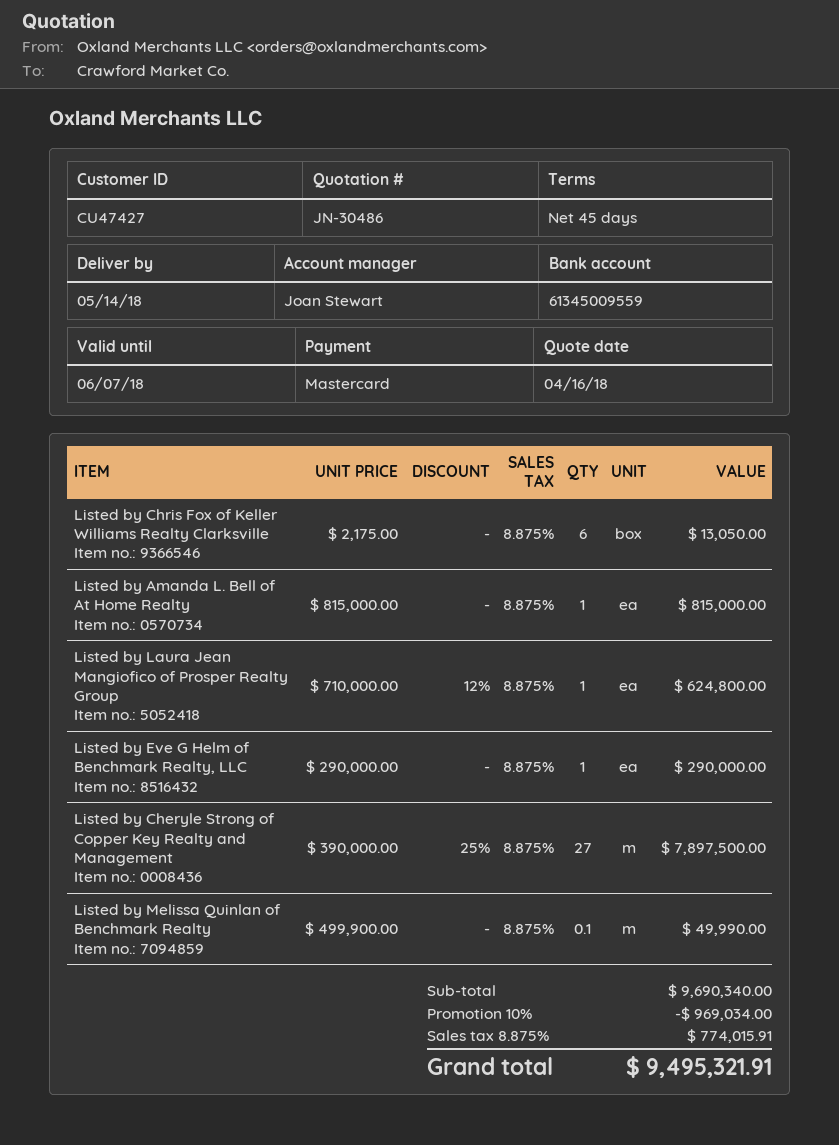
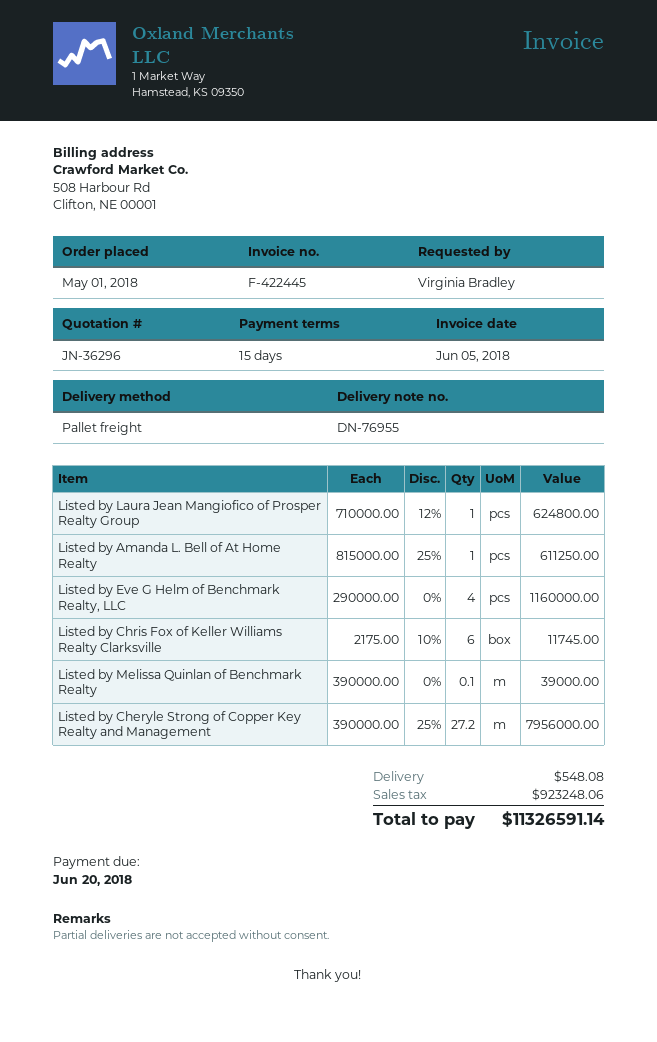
quote number: JN-30486 -> JN-36296
payment terms: 45 days -> 15 days
Listed by Chris Fox of Keller Williams Realty Clarksville: 6 x 2175.00 = 13050.00 -> 6 x 2175.00 - 10% = 11745.00
Listed by Amanda L. Bell of At Home Realty: 1 x 815000.00 = 815000.00 -> 1 x 815000.00 - 25% = 611250.00
Listed by Eve G Helm of Benchmark Realty, LLC: 1 x 290000.00 = 290000.00 -> 4 x 290000.00 = 1160000.00
Listed by Cheryle Strong of Copper Key Realty and Management: 27 x 390000.00 - 25% = 7897500.00 -> 27.2 x 390000.00 - 25% = 7956000.00
Listed by Melissa Quinlan of Benchmark Realty: 0.1 x 499900.00 = 49990.00 -> 0.1 x 390000.00 = 39000.00
discount: 10% = 969034.00 -> none
shipping: none -> 548.08
tax: 774015.91 -> 923248.06
total: 9495321.91 -> 11326591.14

